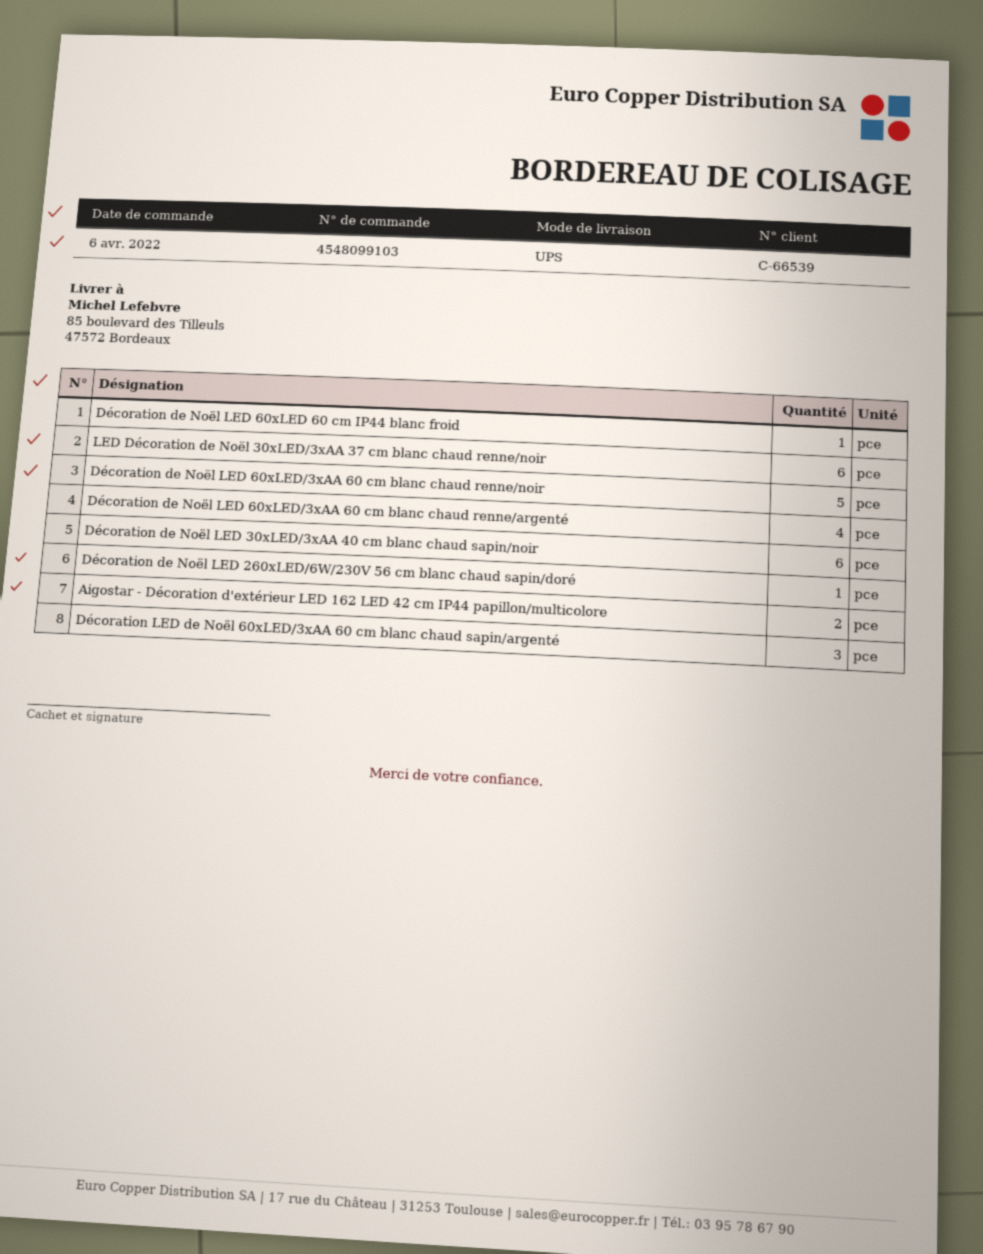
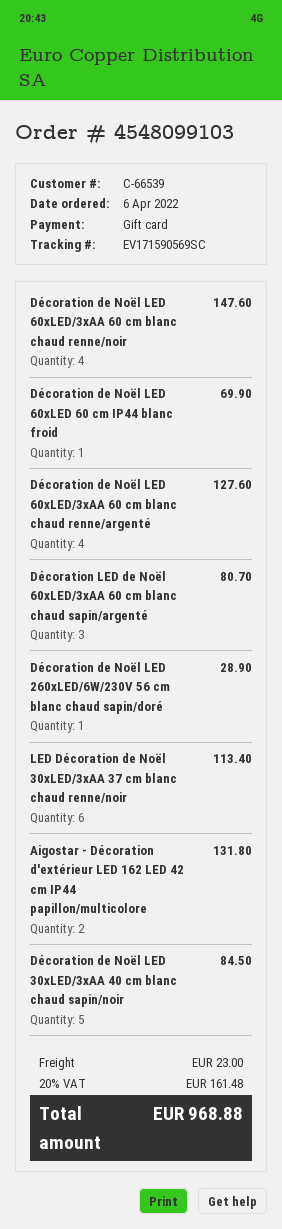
Décoration de Noël LED 60xLED/3xAA 60 cm blanc chaud renne/noir: 5 -> 4
Décoration de Noël LED 30xLED/3xAA 40 cm blanc chaud sapin/noir: 6 -> 5

